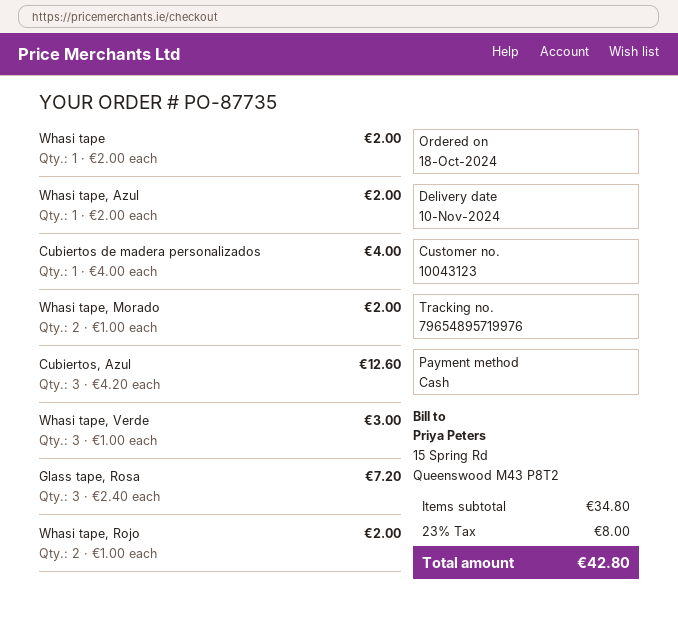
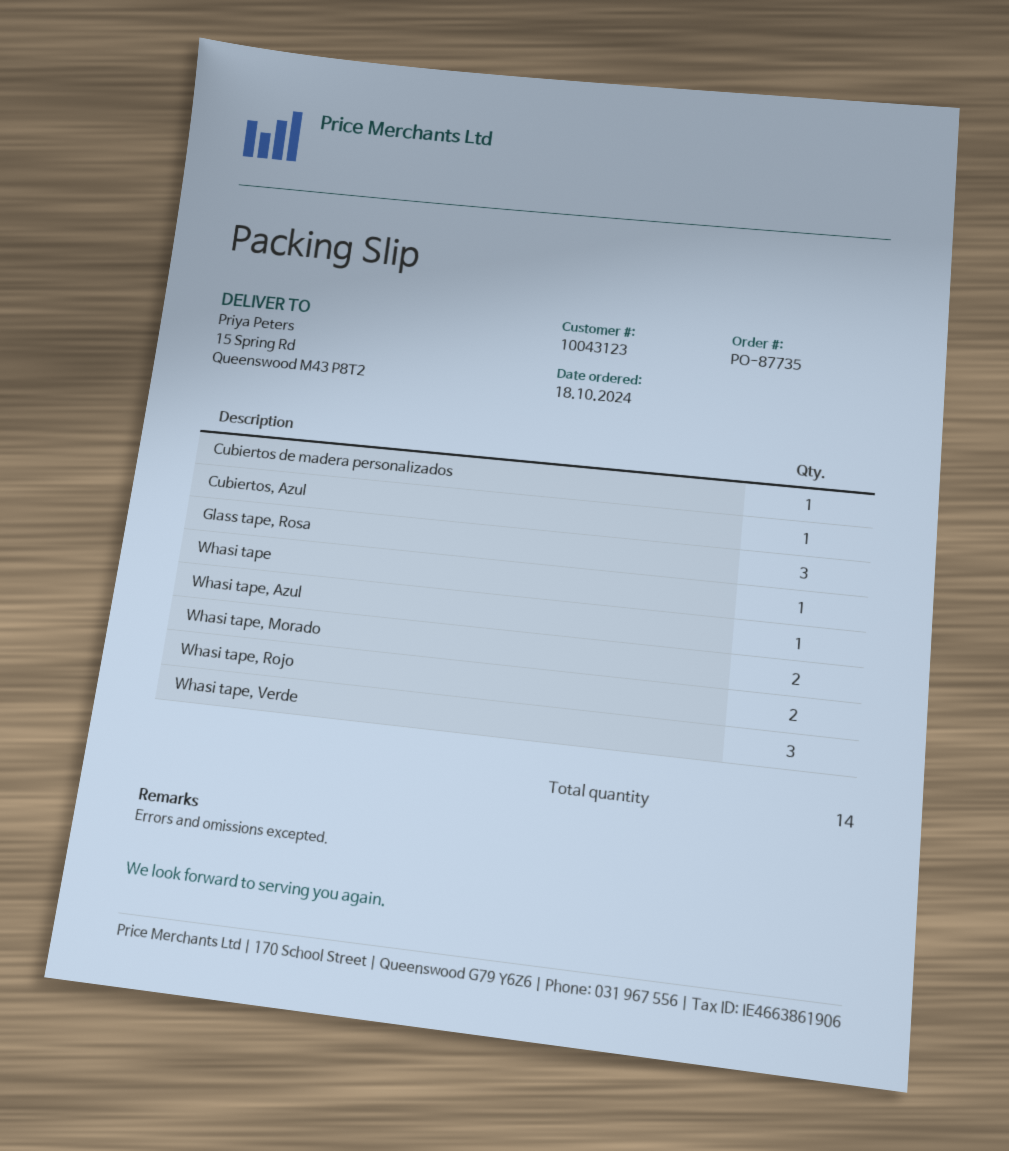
Cubiertos, Azul: 3 -> 1

